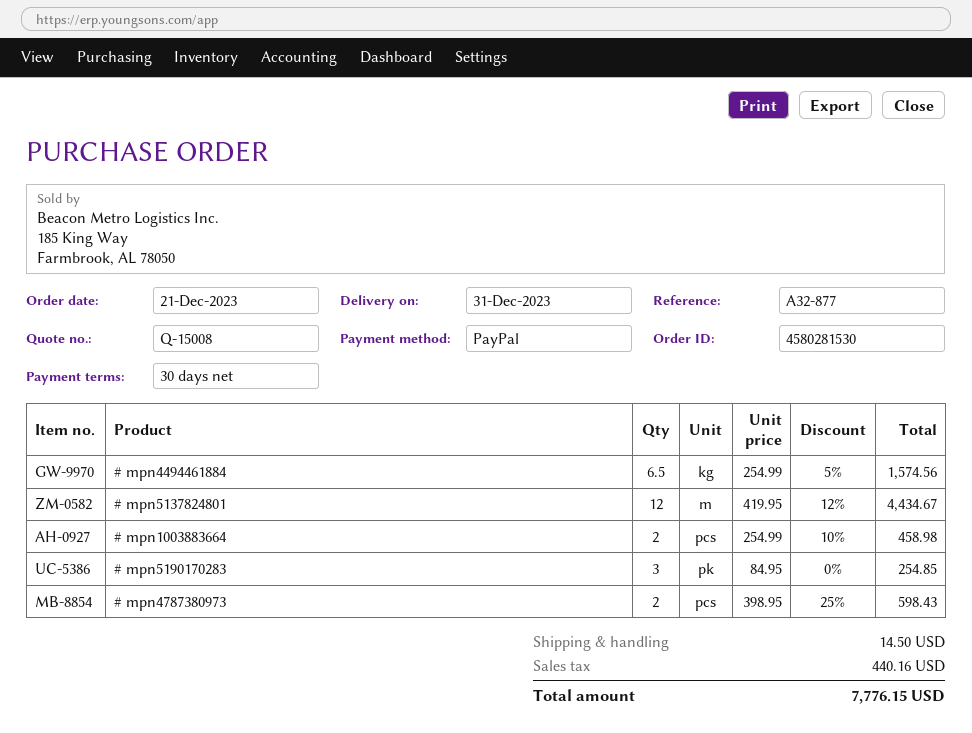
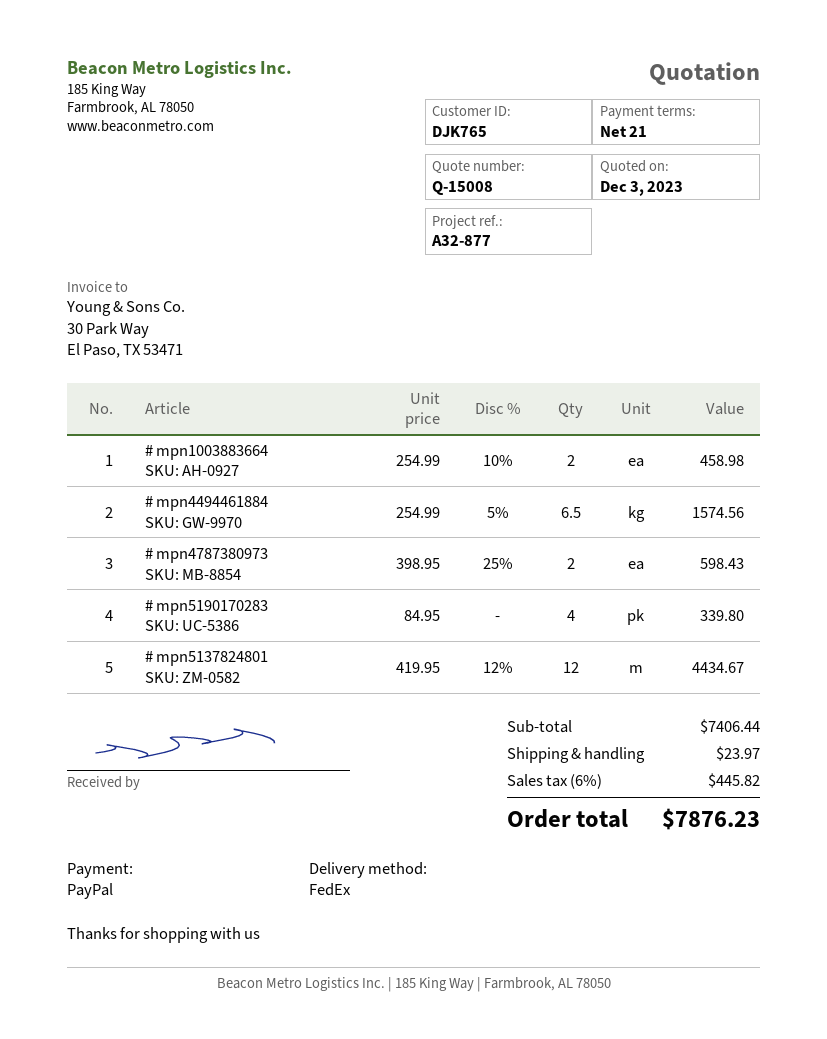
payment terms: 30 days -> 21 days
# mpn5190170283: 3 x 84.95 = 254.85 -> 4 x 84.95 = 339.80
shipping: 14.50 -> 23.97
tax: 440.16 -> 445.82
total: 7776.15 -> 7876.23

